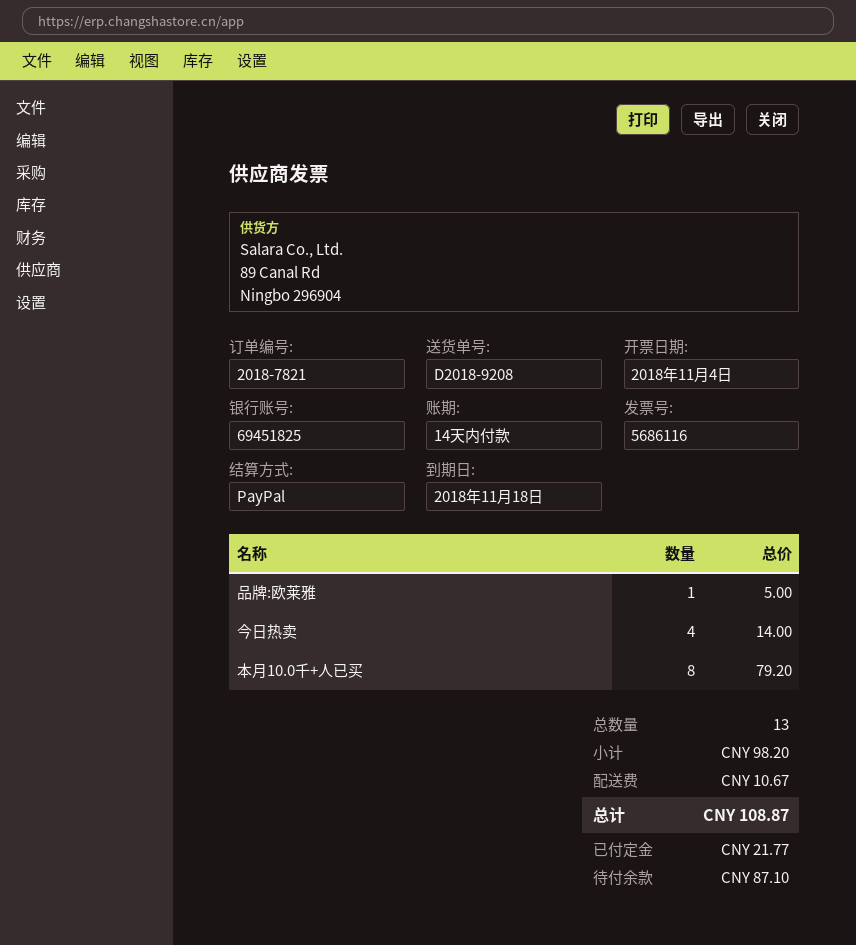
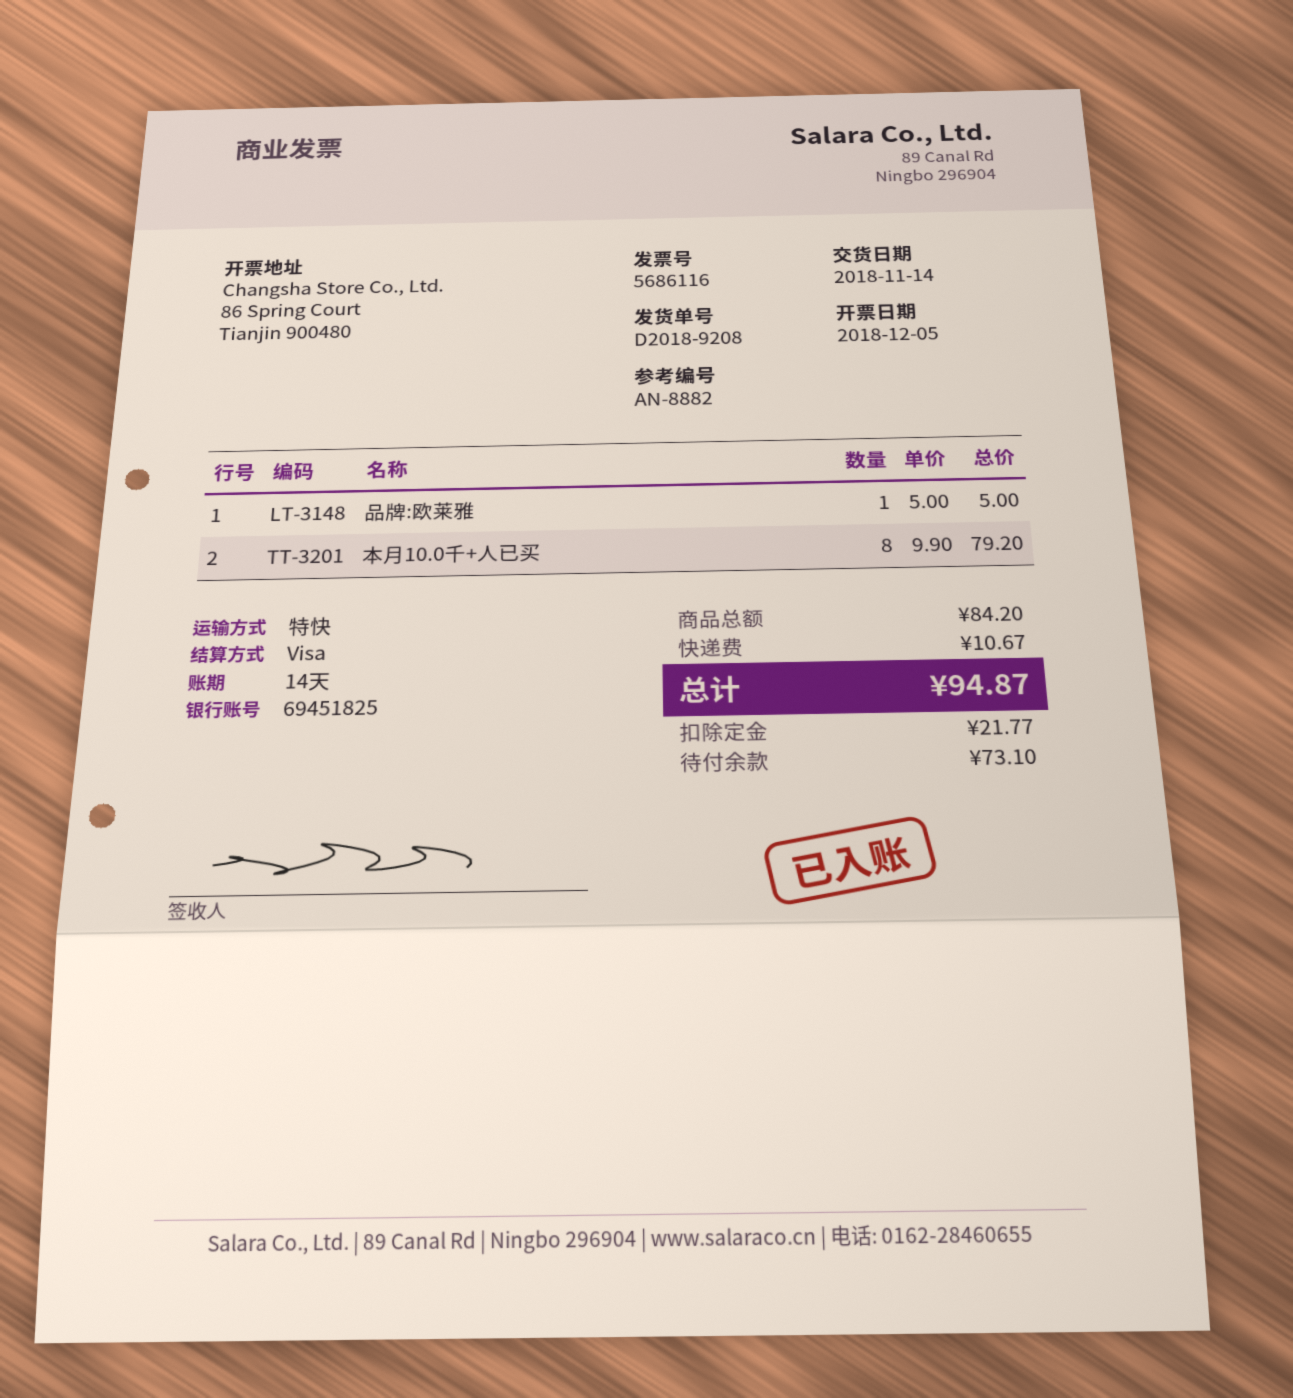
invoice date: 2018-11-04 -> 2018-12-05
payment method: PayPal -> Visa
今日热卖: 4 for 14.00 -> none
subtotal: 98.20 -> 84.20
total: 108.87 -> 94.87
balance: 87.10 -> 73.10

